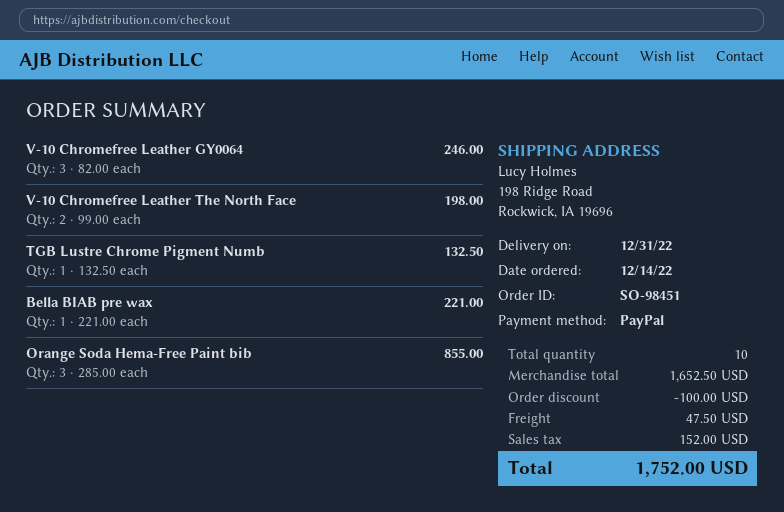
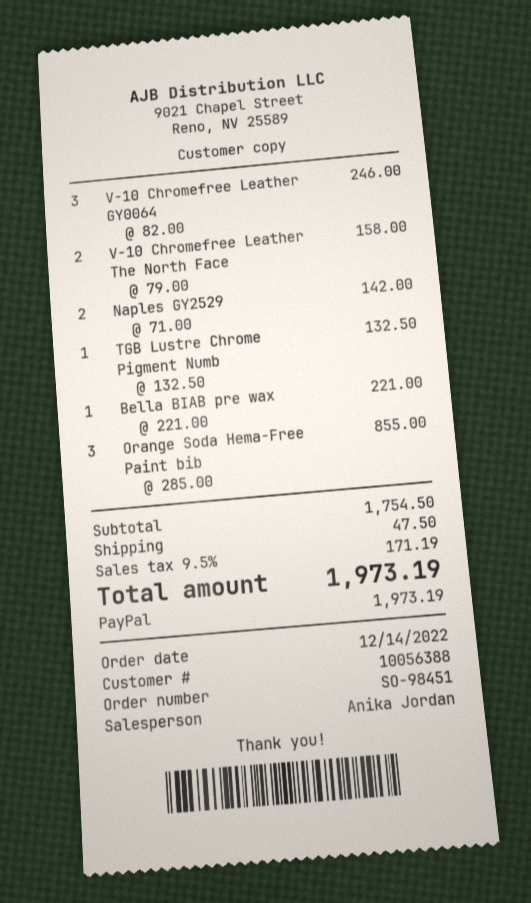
V-10 Chromefree Leather The North Face: 2 x 99.00 = 198.00 -> 2 x 79.00 = 158.00
Naples GY2529: none -> 2 x 71.00 = 142.00
subtotal: 1652.50 -> 1754.50
discount: 100.00 -> none
tax: 152.00 -> 171.19
total: 1752.00 -> 1973.19

